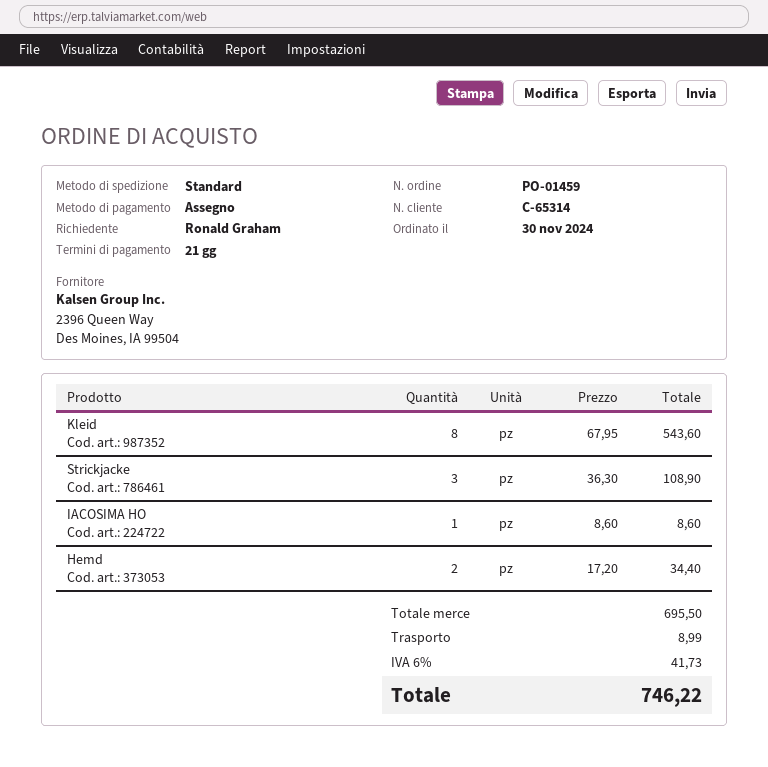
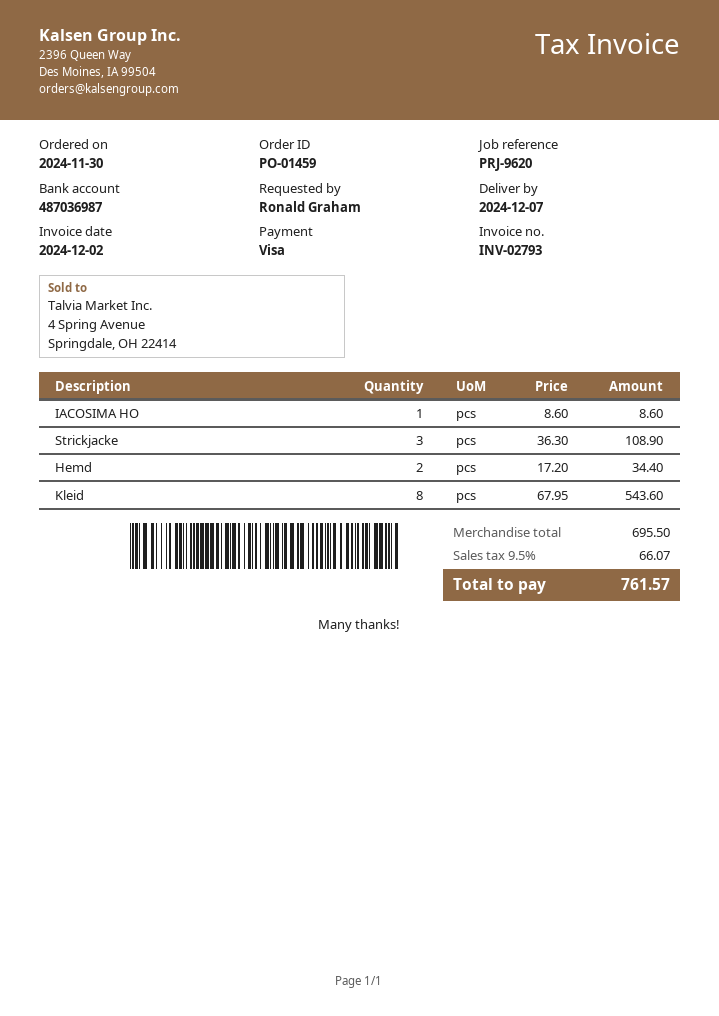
payment method: cheque -> Visa
shipping: 8.99 -> none
tax: 6% = 41.73 -> 9.5% = 66.07
total: 746.22 -> 761.57

